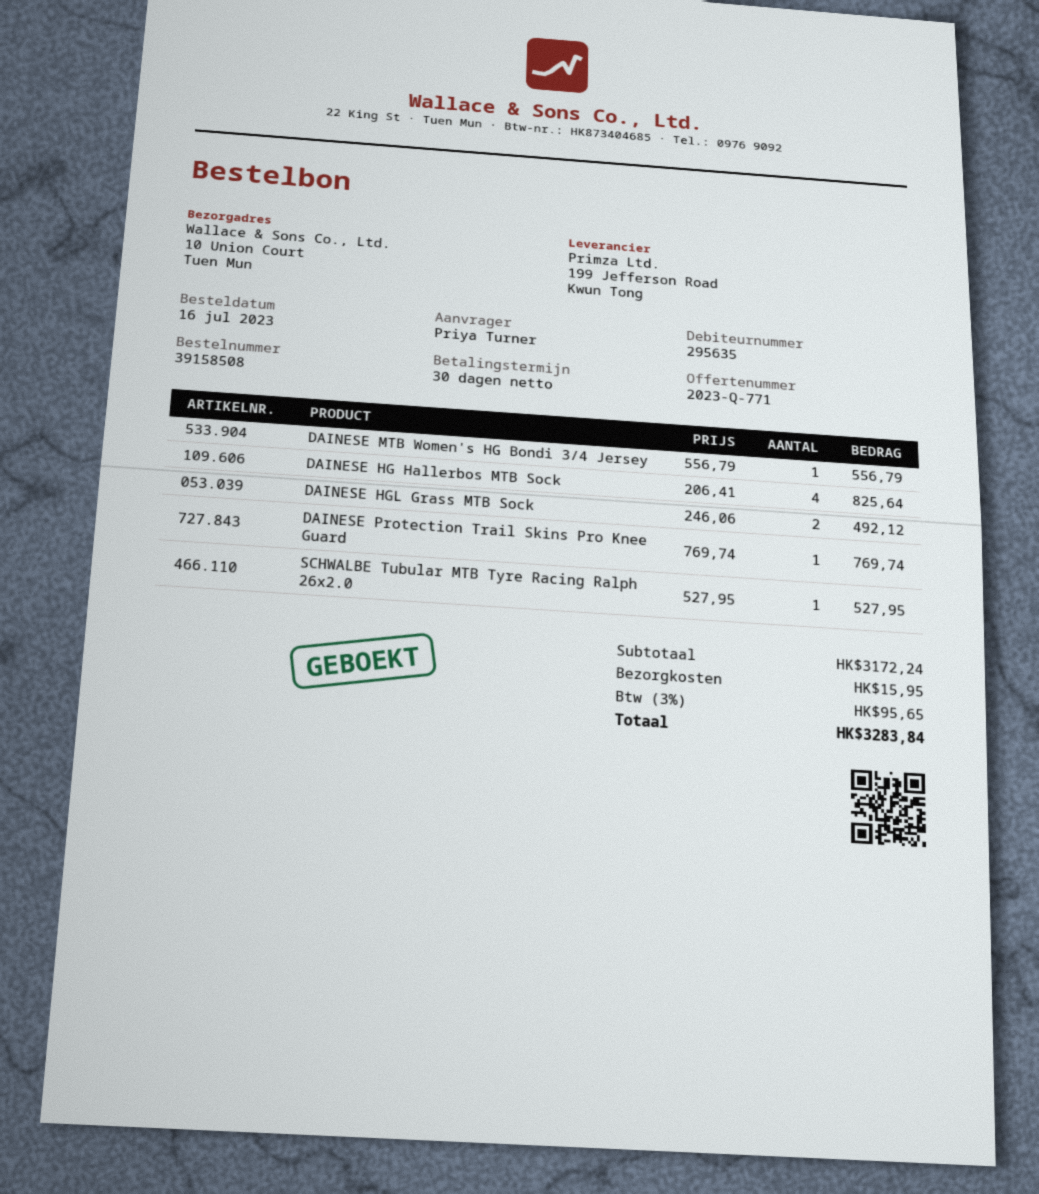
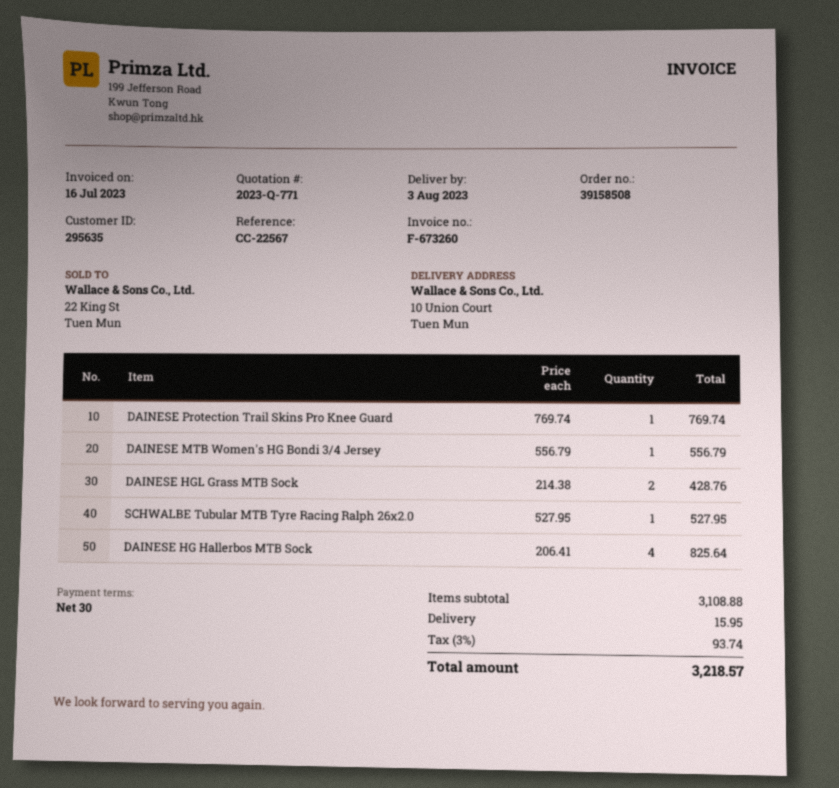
DAINESE HGL Grass MTB Sock: 2 x 246.06 = 492.12 -> 2 x 214.38 = 428.76
subtotal: 3172.24 -> 3108.88
tax: 3% = 95.65 -> 3% = 93.74
total: 3283.84 -> 3218.57

